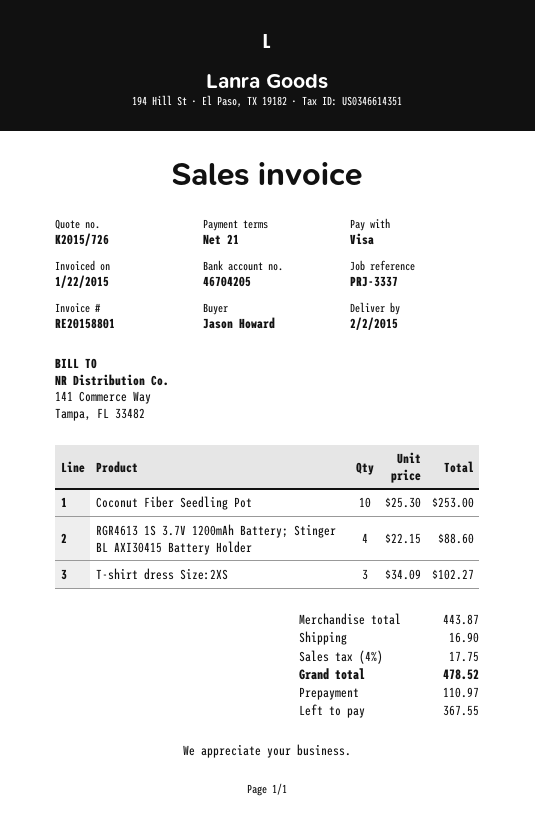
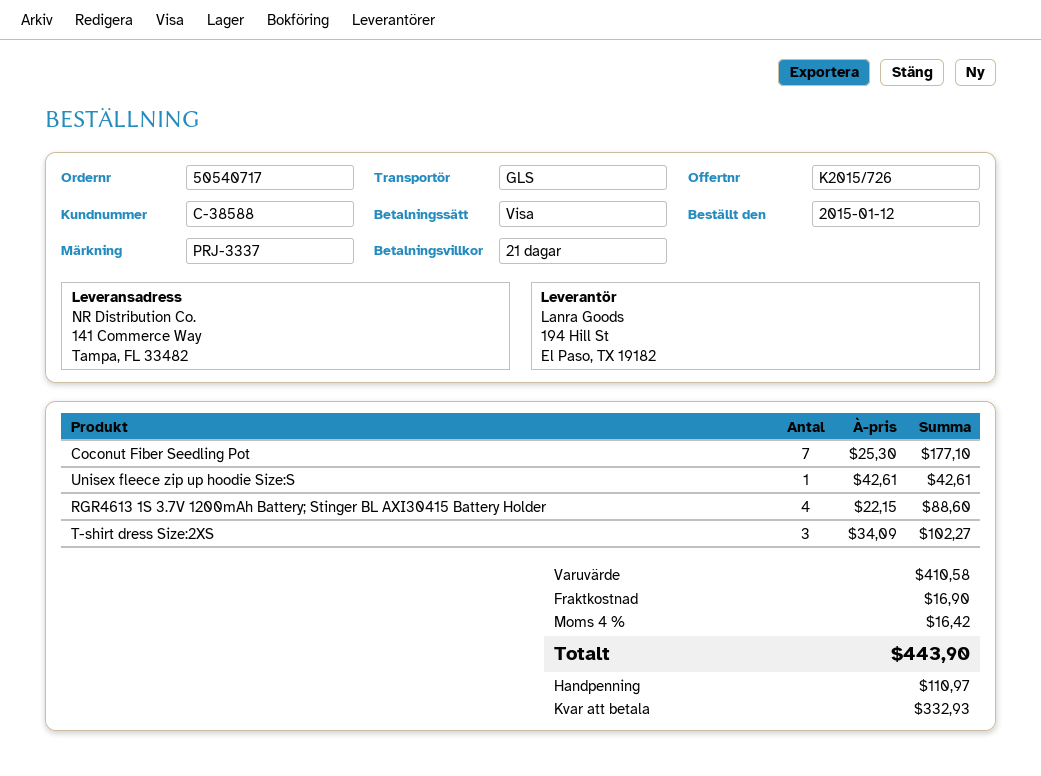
Coconut Fiber Seedling Pot: 10 x 25.30 = 253.00 -> 7 x 25.30 = 177.10
Unisex fleece zip up hoodie Size:S: none -> 1 x 42.61 = 42.61
subtotal: 443.87 -> 410.58
tax: 4% = 17.75 -> 4% = 16.42
total: 478.52 -> 443.90
balance: 367.55 -> 332.93

